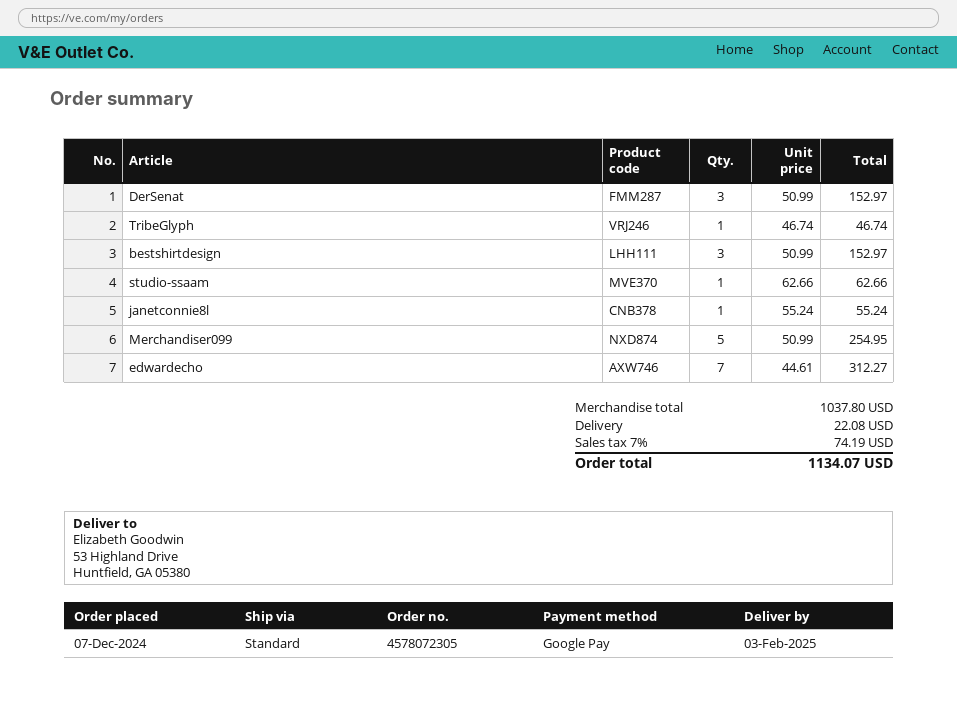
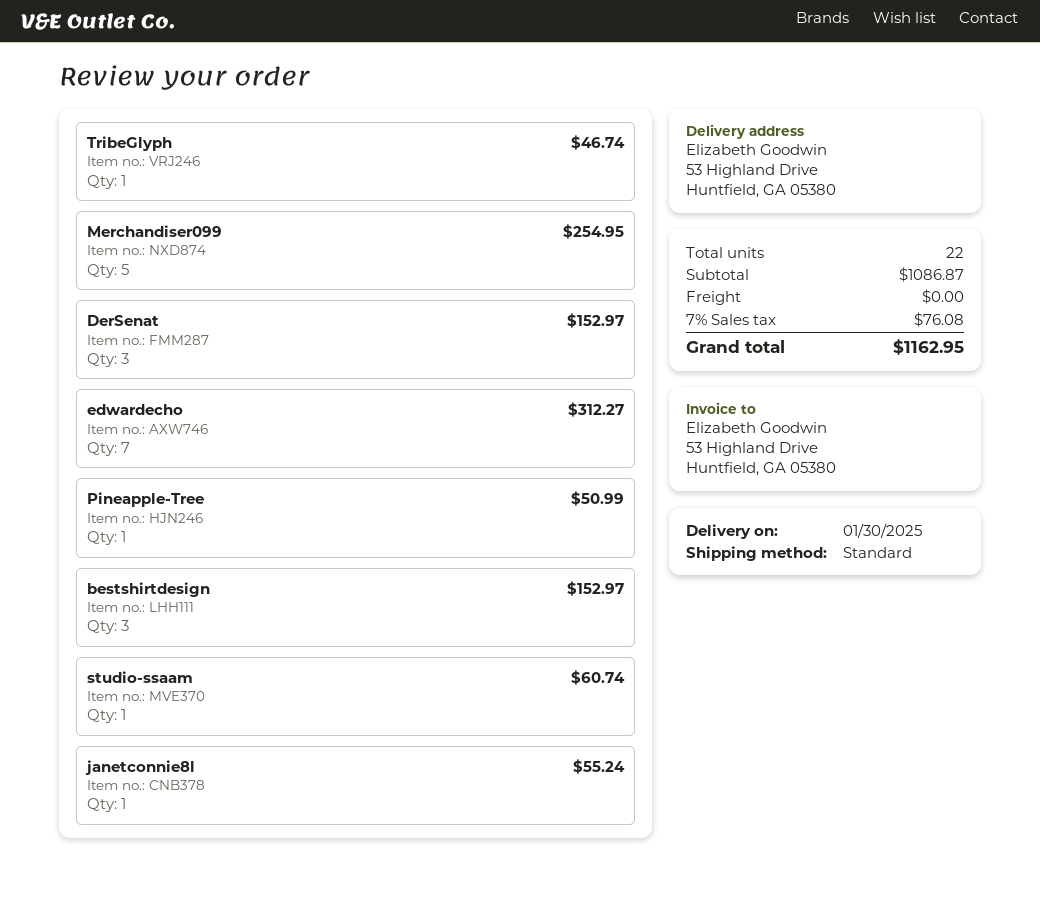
delivery date: 2025-02-03 -> 2025-01-30
studio-ssaam: 1 for 62.66 -> 1 for 60.74
Pineapple-Tree: none -> 1 for 50.99
subtotal: 1037.80 -> 1086.87
shipping: 22.08 -> 0.00
tax: 7% = 74.19 -> 7% = 76.08
total: 1134.07 -> 1162.95

